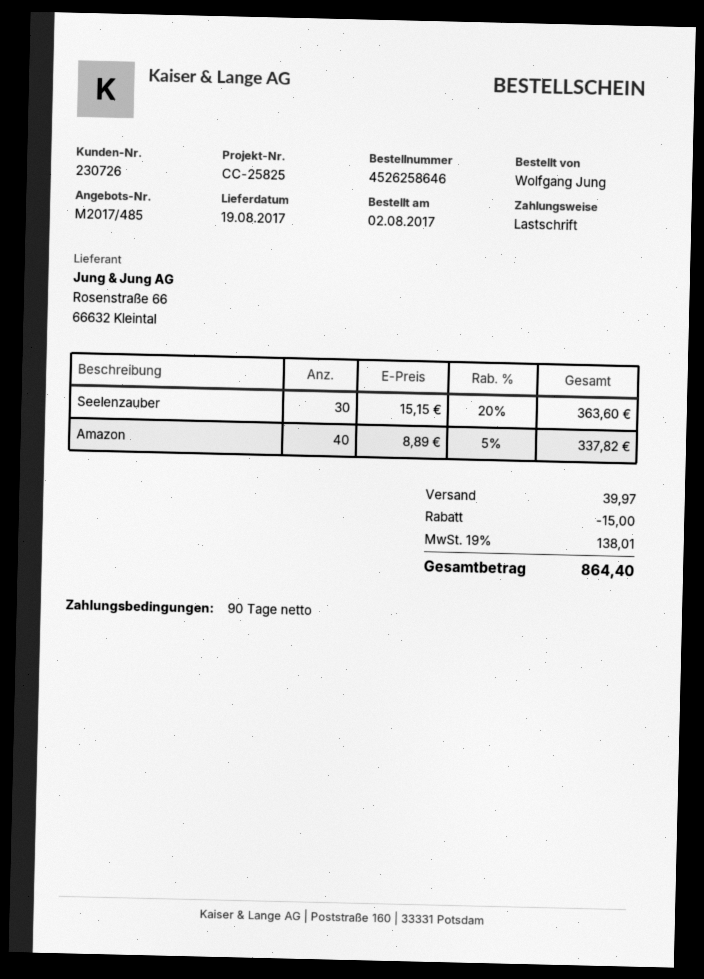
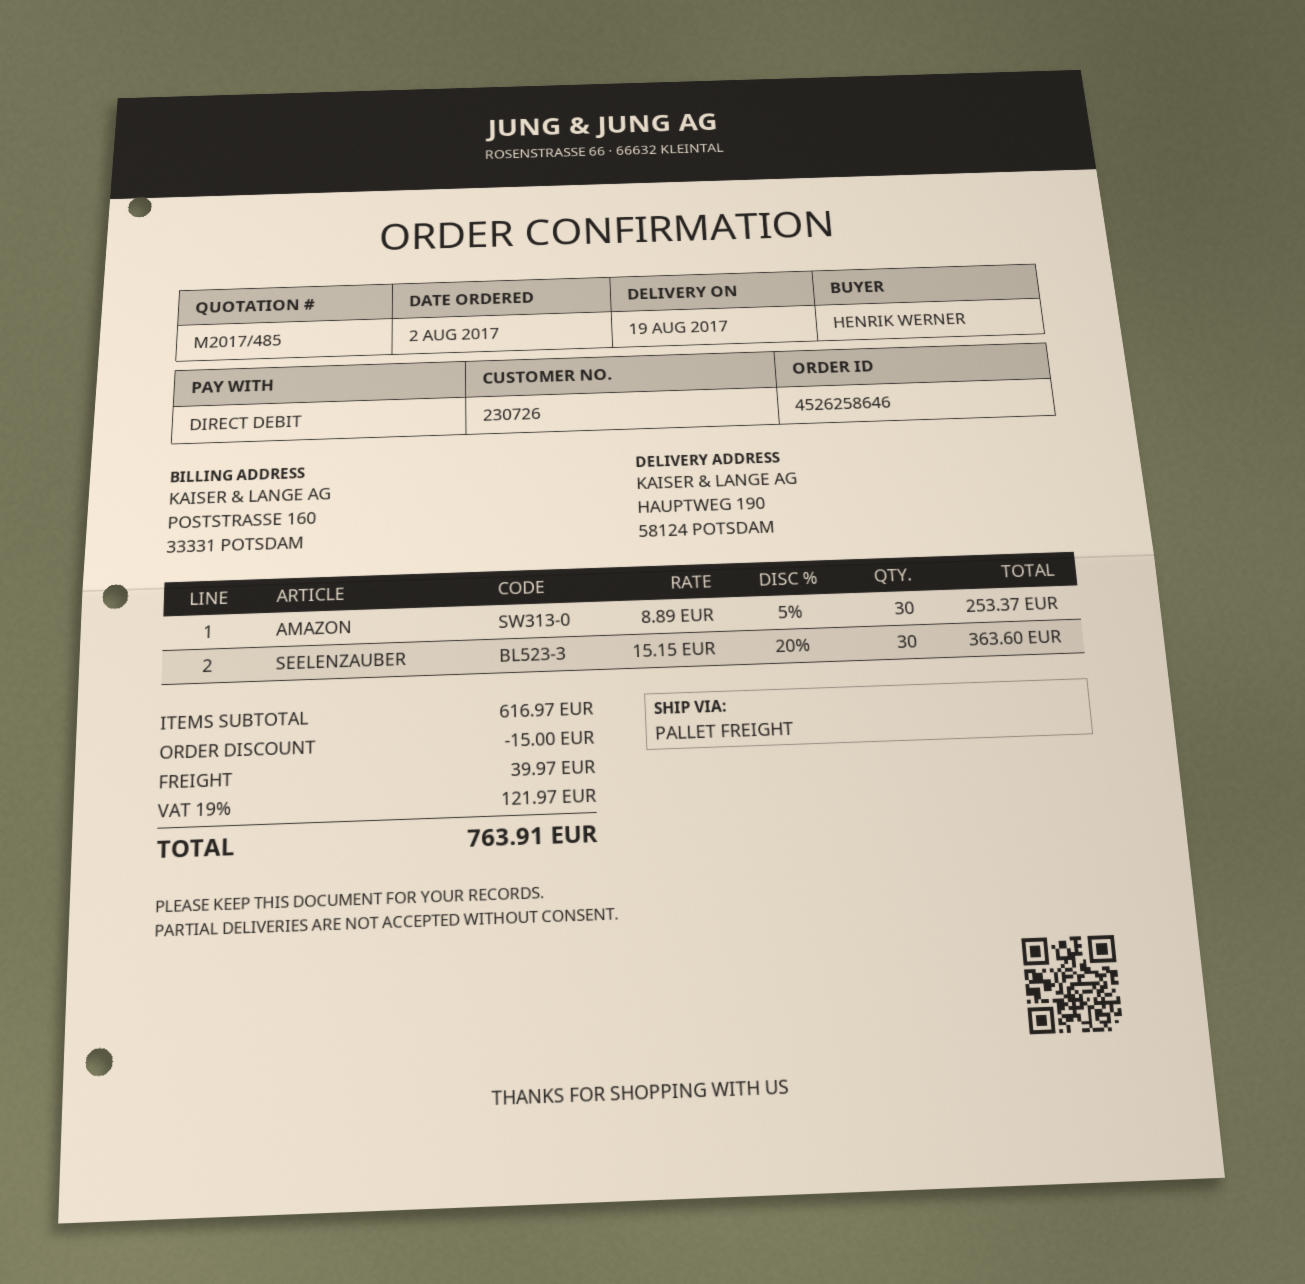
ordered by: Wolfgang Jung -> HENRIK WERNER
Amazon: 40 x 8.89 - 5% = 337.82 -> 30 x 8.89 - 5% = 253.37
tax: 19% = 138.01 -> 19% = 121.97
total: 864.40 -> 763.91

